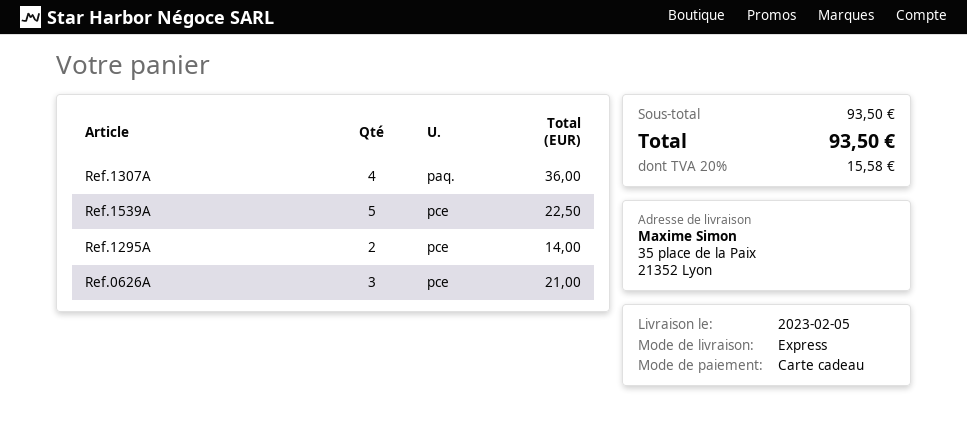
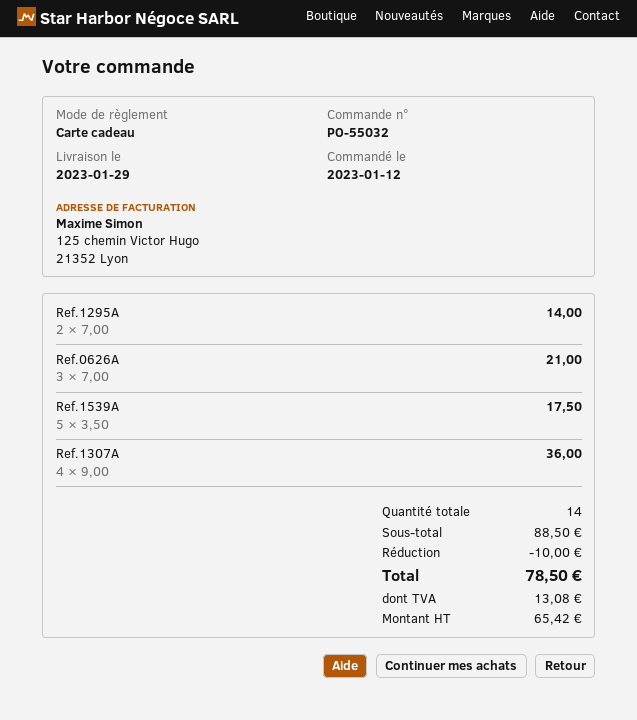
delivery date: 2023-02-05 -> 2023-01-29
Ref.1539A: 5 for 22.50 -> 5 for 17.50
subtotal: 93.50 -> 88.50
discount: none -> 10.00
tax: 15.58 -> 13.08
total: 93.50 -> 78.50

